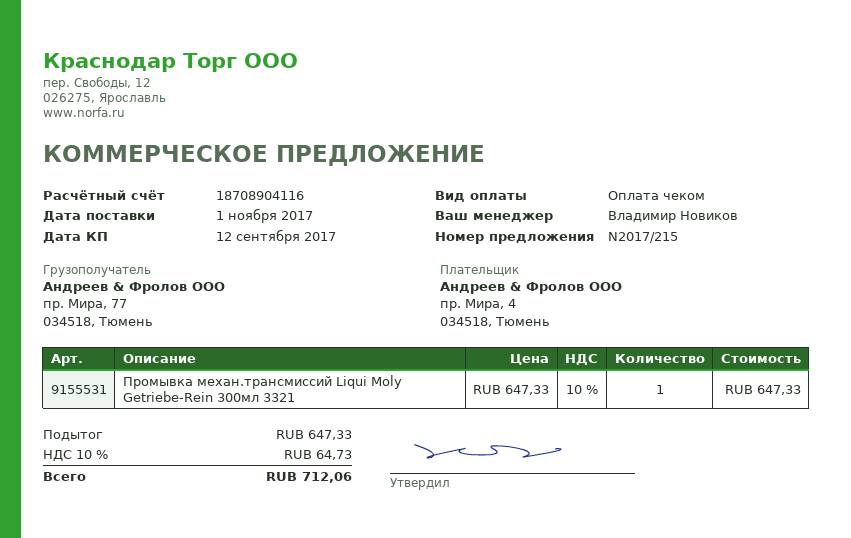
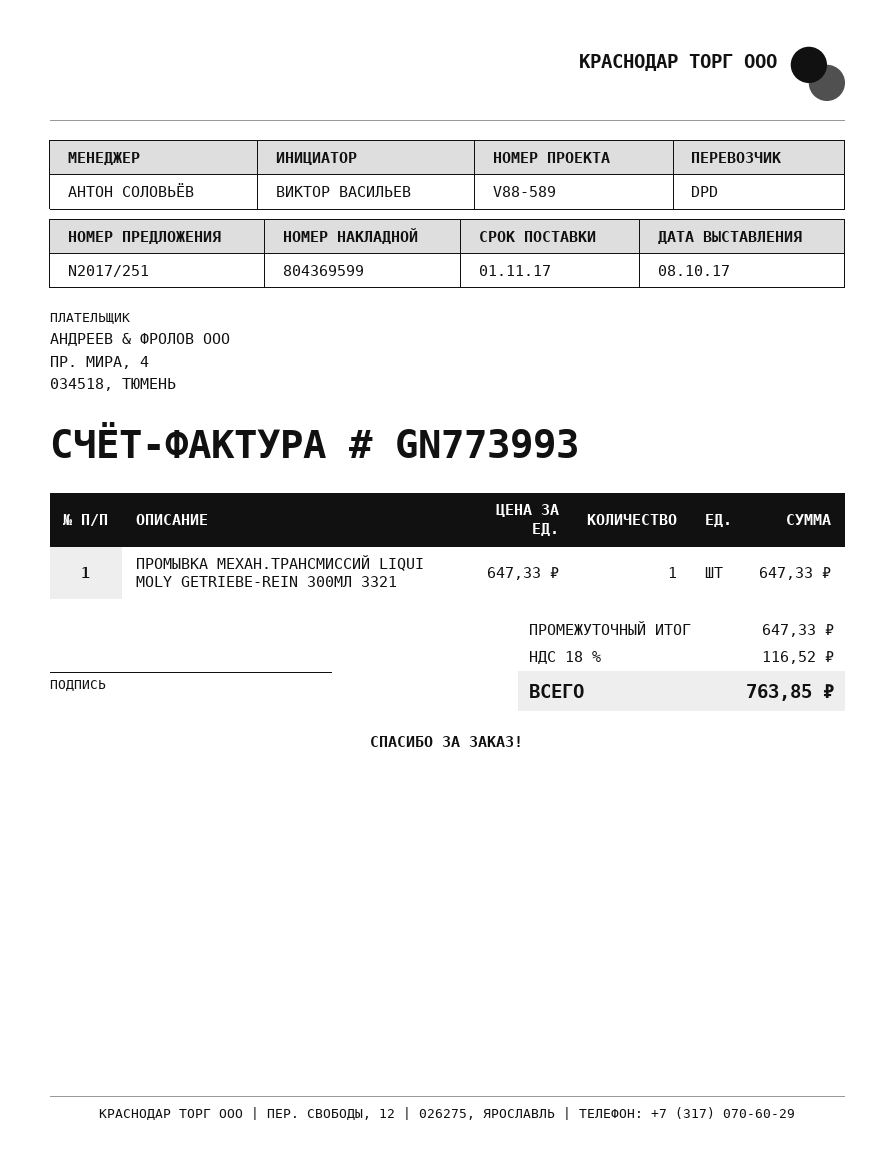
quote number: N2017/215 -> N2017/251
sales rep: Владимир Новиков -> АНТОН СОЛОВЬЁВ
tax: 10% = 64.73 -> 18% = 116.52
total: 712.06 -> 763.85

